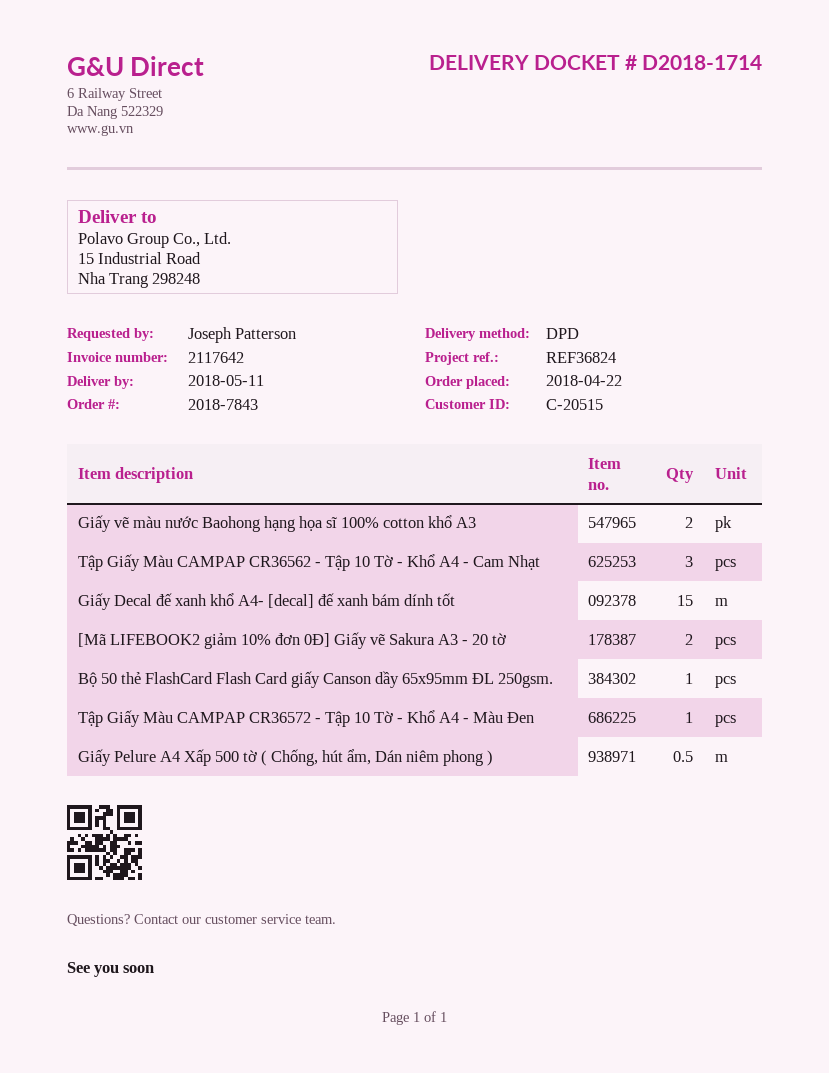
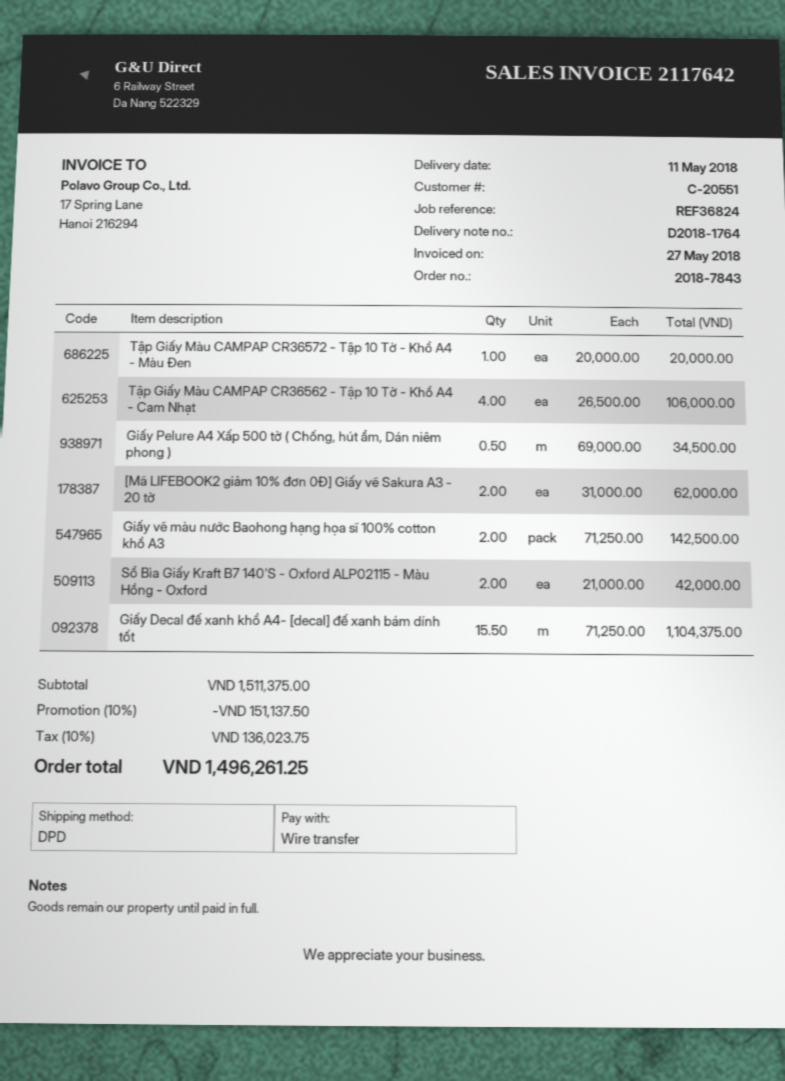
delivery note number: D2018-1714 -> D2018-1764
customer number: C-20515 -> C-20551
Tập Giấy Màu CAMPAP CR36562 - Tập 10 Tờ - Khổ A4 - Cam Nhạt: 3 -> 4
Giấy Decal đế xanh khổ A4- [decal] đế xanh bám dính tốt: 15 -> 15.5
Bộ 50 thẻ FlashCard Flash Card giấy Canson dầy 65x95mm ĐL 250gsm.: 1 -> none
Sổ Bìa Giấy Kraft B7 140'S - Oxford ALP02115 - Màu Hồng - Oxford: none -> 2

